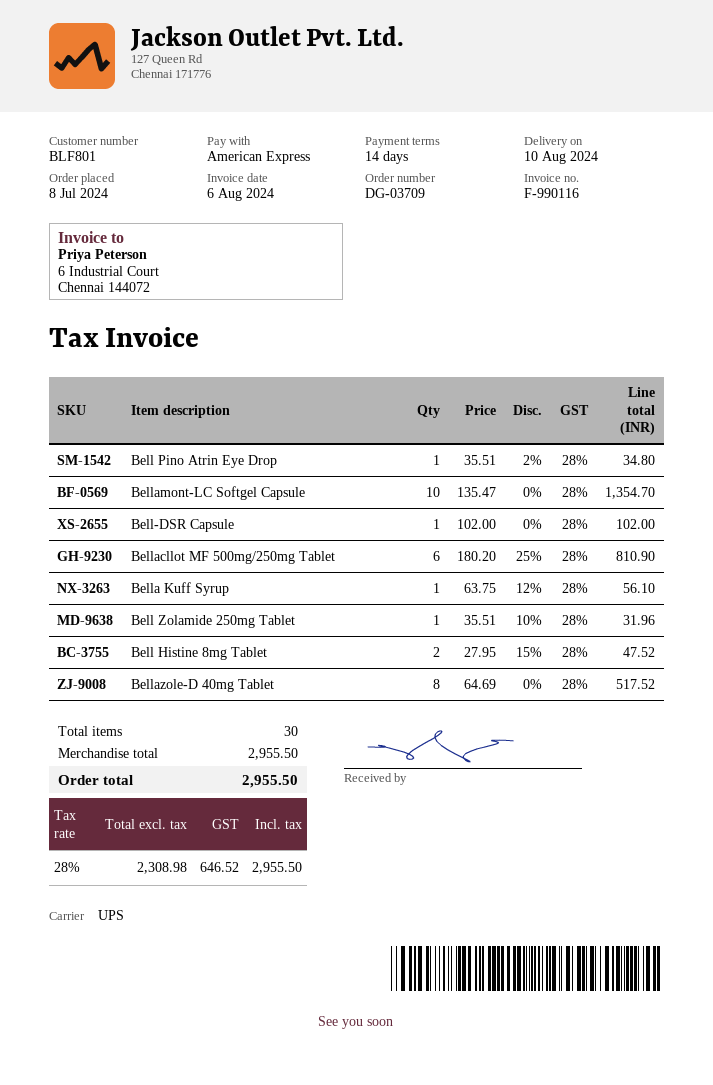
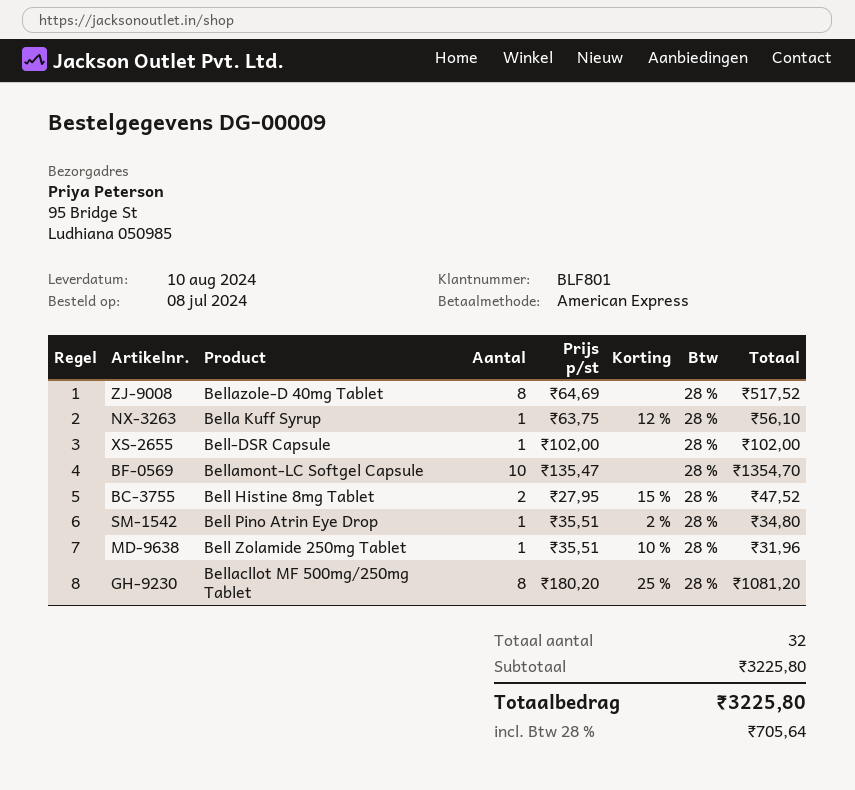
order number: DG-03709 -> DG-00009
Bellacllot MF 500mg/250mg Tablet: 6 x 180.20 - 25% = 810.90 -> 8 x 180.20 - 25% = 1081.20
total quantity: 30 -> 32
subtotal: 2955.50 -> 3225.80
tax: 28% = 646.52 -> 28% = 705.64
total: 2955.50 -> 3225.80

